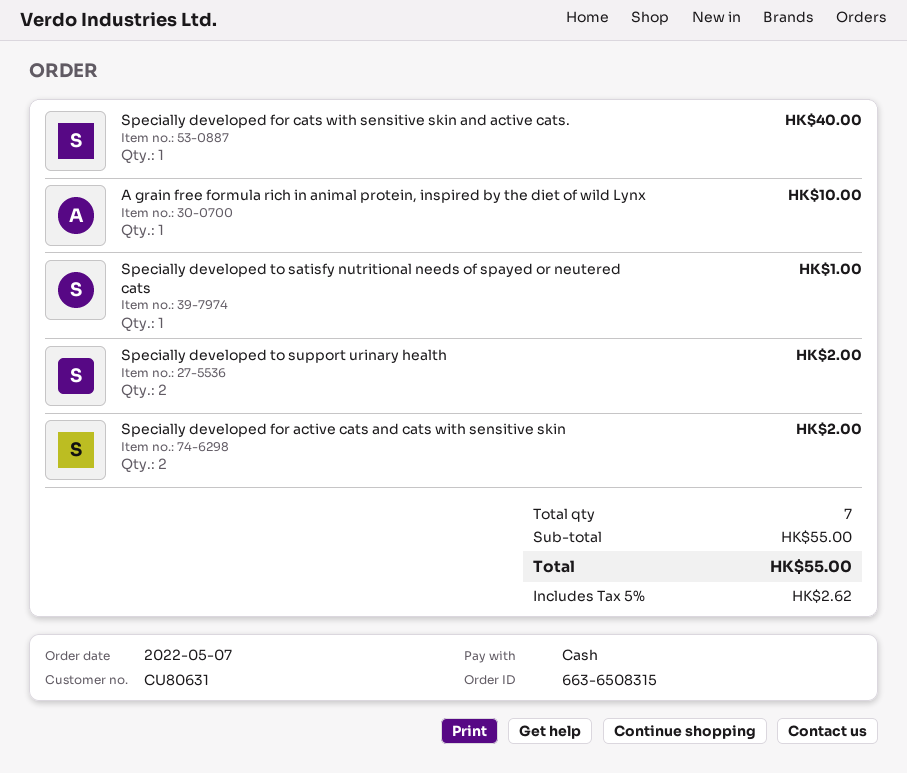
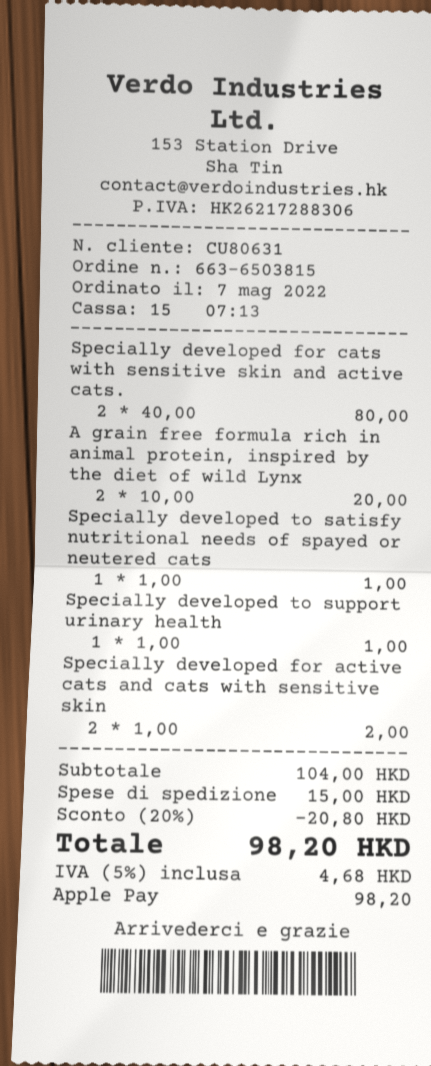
order number: 663-6508315 -> 663-6503815
payment method: cash -> Apple Pay
Specially developed for cats with sensitive skin and active cats.: 1 for 40.00 -> 2 for 80.00
A grain free formula rich in animal protein, inspired by the diet of wild Lynx: 1 for 10.00 -> 2 for 20.00
Specially developed to support urinary health: 2 for 2.00 -> 1 for 1.00
subtotal: 55.00 -> 104.00
discount: none -> 20% = 20.80
shipping: none -> 15.00
tax: 5% = 2.62 -> 5% = 4.68
total: 55.00 -> 98.20

